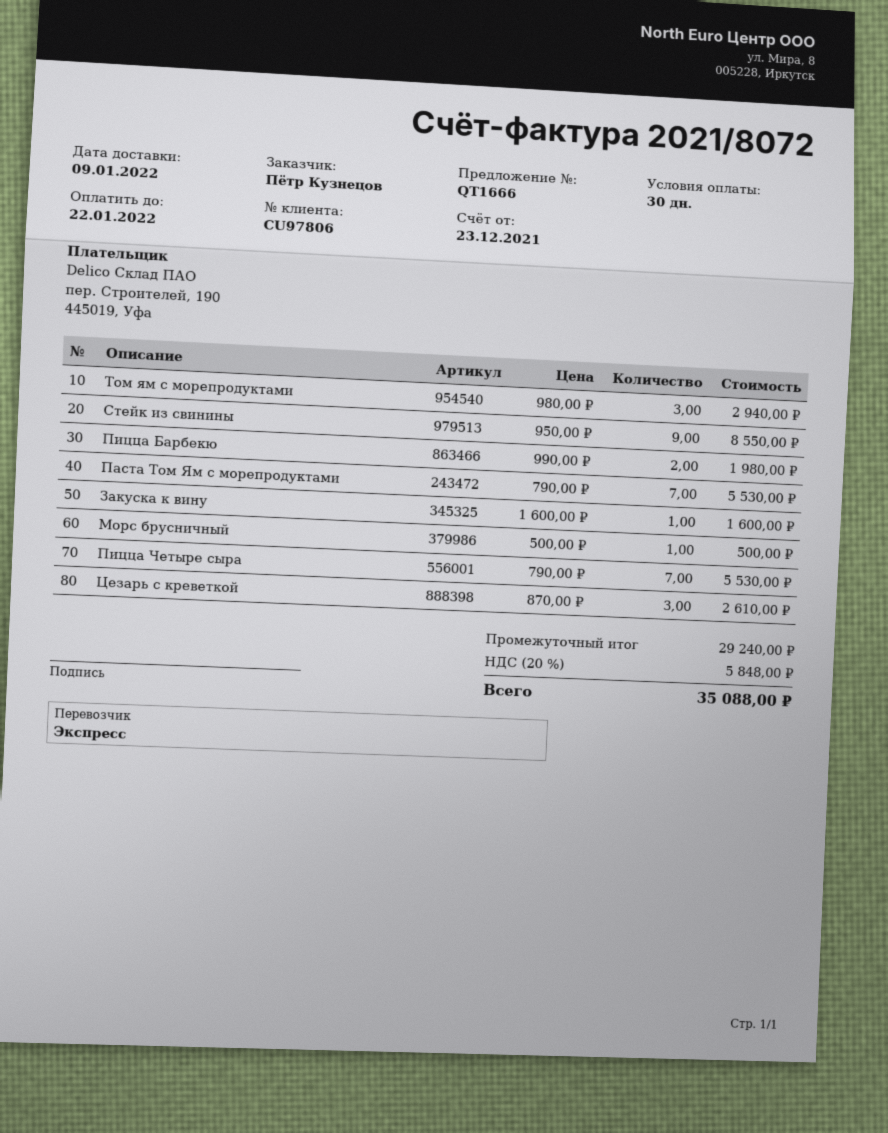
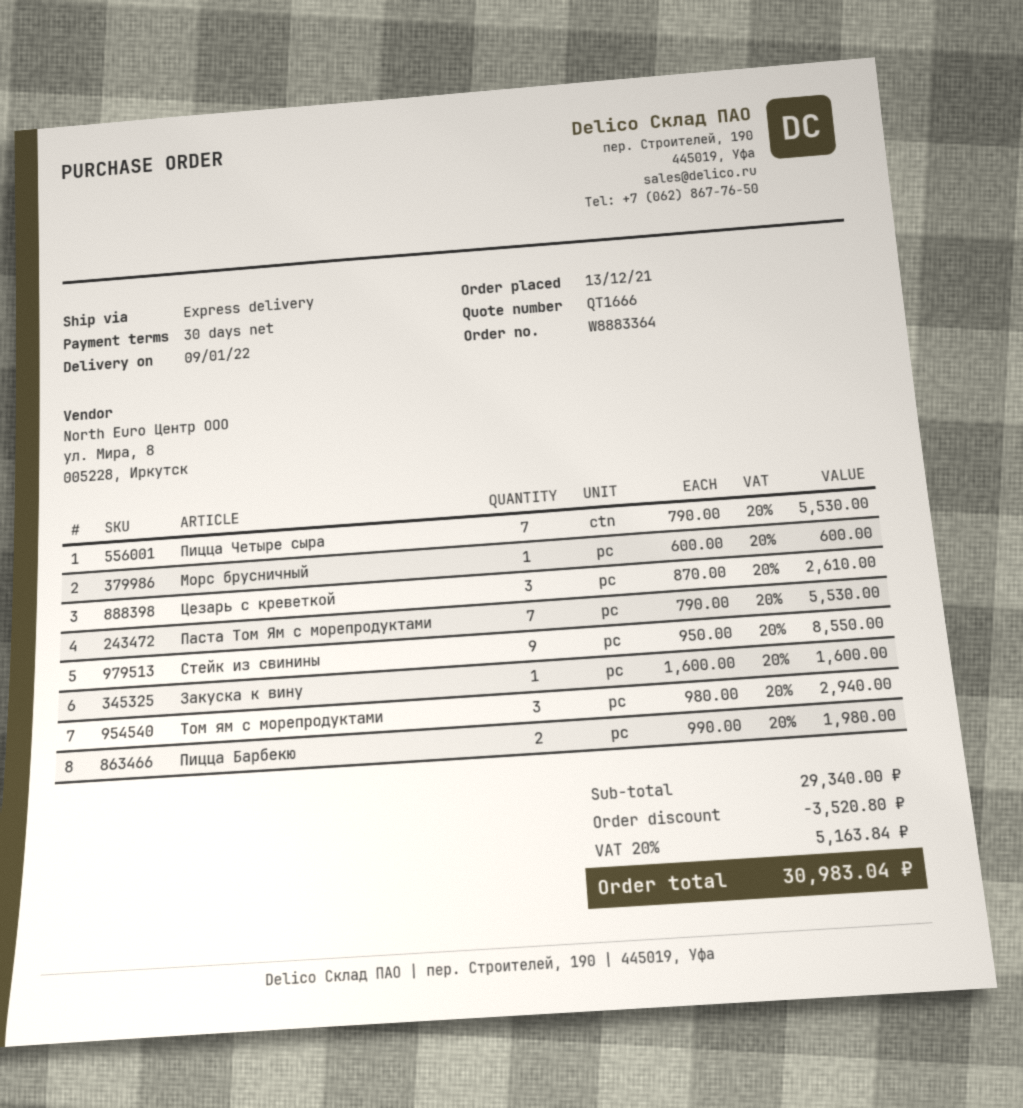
Морс брусничный: 1 x 500.00 = 500.00 -> 1 x 600.00 = 600.00
subtotal: 29240.00 -> 29340.00
discount: none -> 3520.80
tax: 20% = 5848.00 -> 20% = 5163.84
total: 35088.00 -> 30983.04

